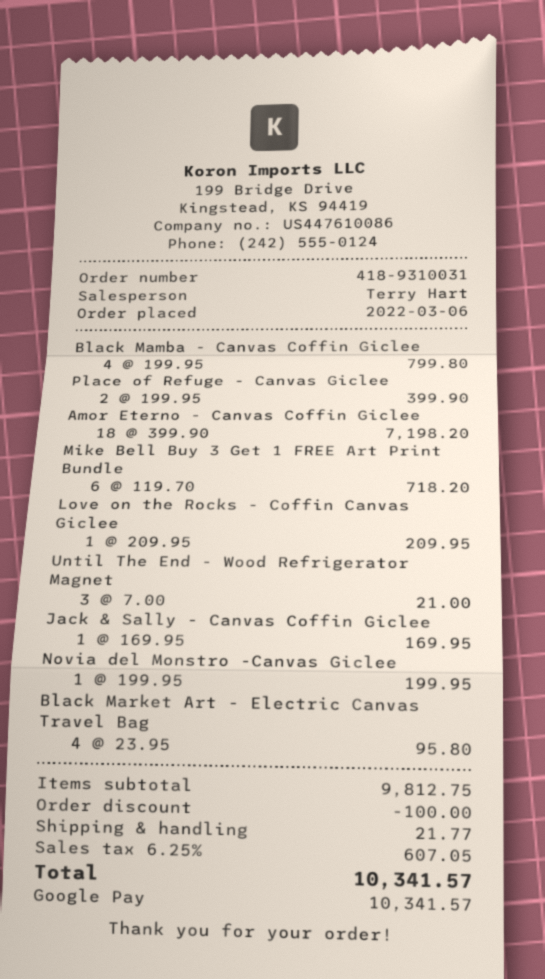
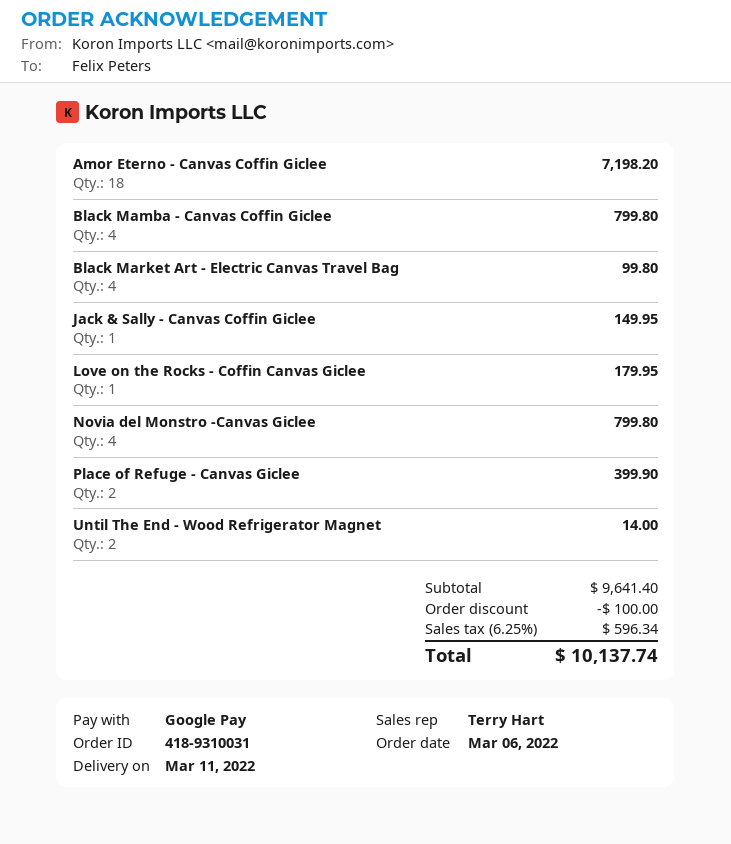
Mike Bell Buy 3 Get 1 FREE Art Print Bundle: 6 for 718.20 -> none
Love on the Rocks - Coffin Canvas Giclee: 1 for 209.95 -> 1 for 179.95
Until The End - Wood Refrigerator Magnet: 3 for 21.00 -> 2 for 14.00
Jack & Sally - Canvas Coffin Giclee: 1 for 169.95 -> 1 for 149.95
Novia del Monstro -Canvas Giclee: 1 for 199.95 -> 4 for 799.80
Black Market Art - Electric Canvas Travel Bag: 4 for 95.80 -> 4 for 99.80
subtotal: 9812.75 -> 9641.40
shipping: 21.77 -> none
tax: 6.25% = 607.05 -> 6.25% = 596.34
total: 10341.57 -> 10137.74

